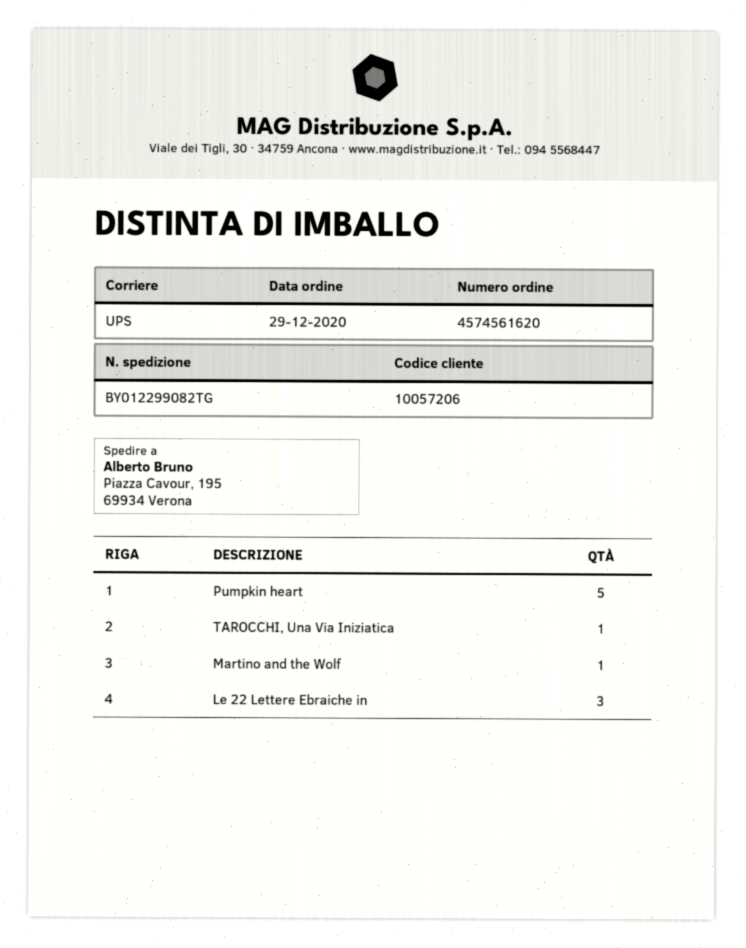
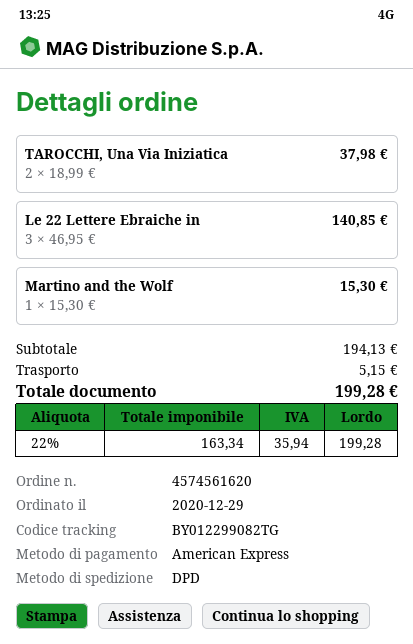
shipping method: UPS -> DPD
Pumpkin heart: 5 -> none
TAROCCHI, Una Via Iniziatica: 1 -> 2

